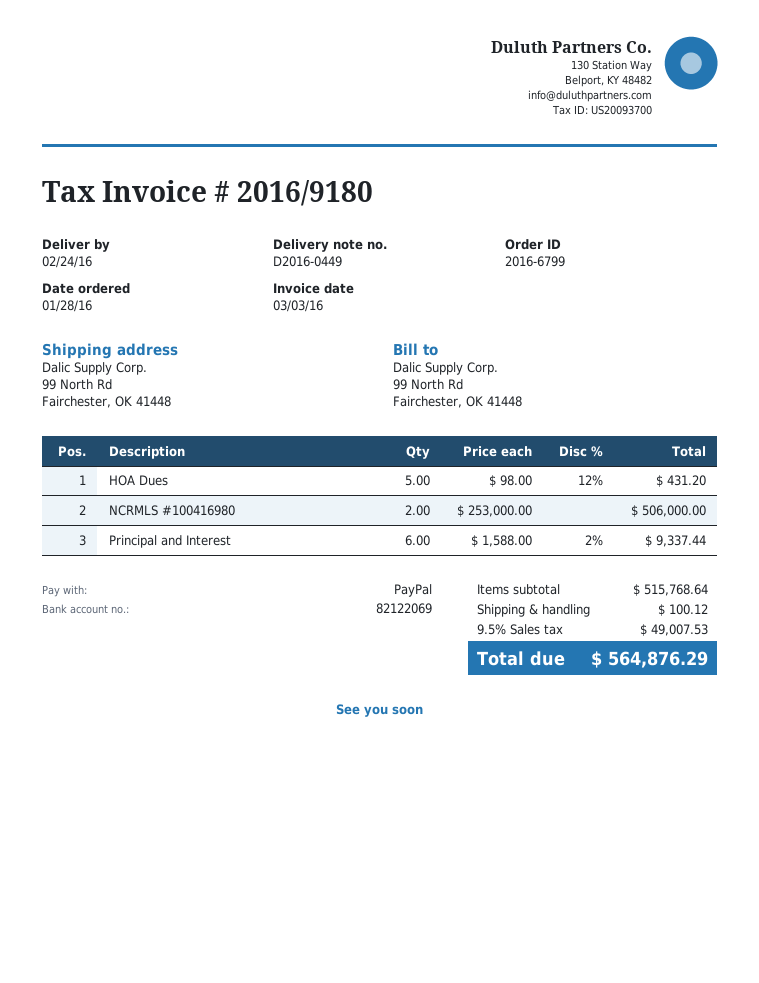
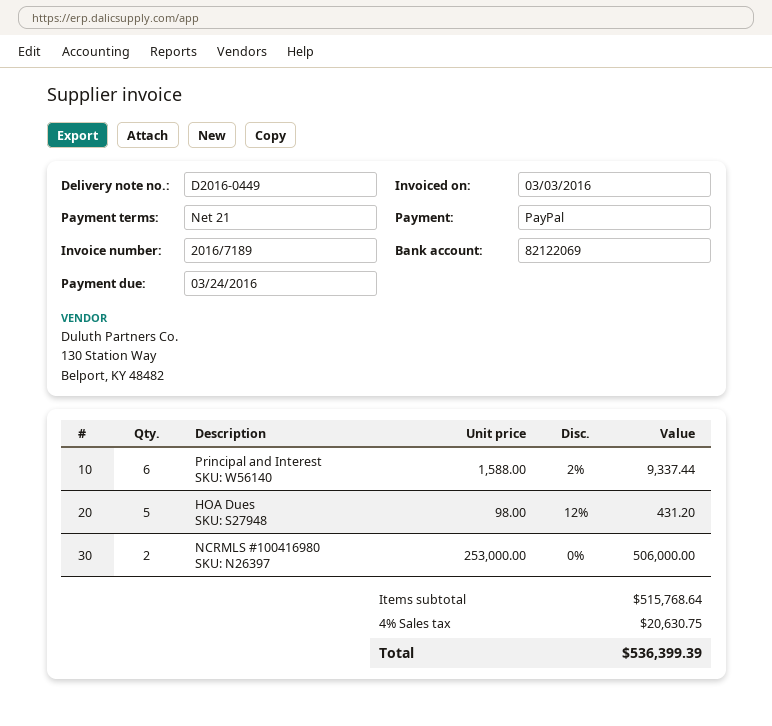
invoice number: 2016/9180 -> 2016/7189
shipping: 100.12 -> none
tax: 9.5% = 49007.53 -> 4% = 20630.75
total: 564876.29 -> 536399.39

